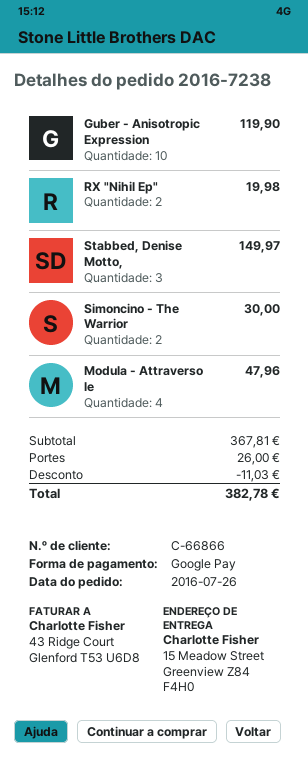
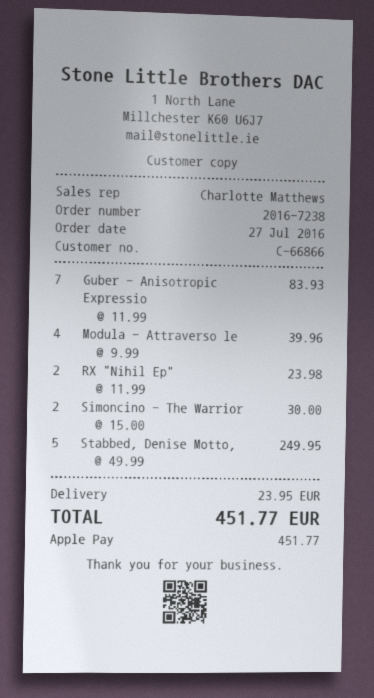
order date: 2016-07-26 -> 2016-07-27
payment method: Google Pay -> Apple Pay
Guber - Anisotropic Expression: 10 for 119.90 -> 7 for 83.93
RX "Nihil Ep": 2 for 19.98 -> 2 for 23.98
Stabbed, Denise Motto,: 3 for 149.97 -> 5 for 249.95
Modula - Attraverso le: 4 for 47.96 -> 4 for 39.96
discount: 11.03 -> none
shipping: 26.00 -> 23.95
total: 382.78 -> 451.77

